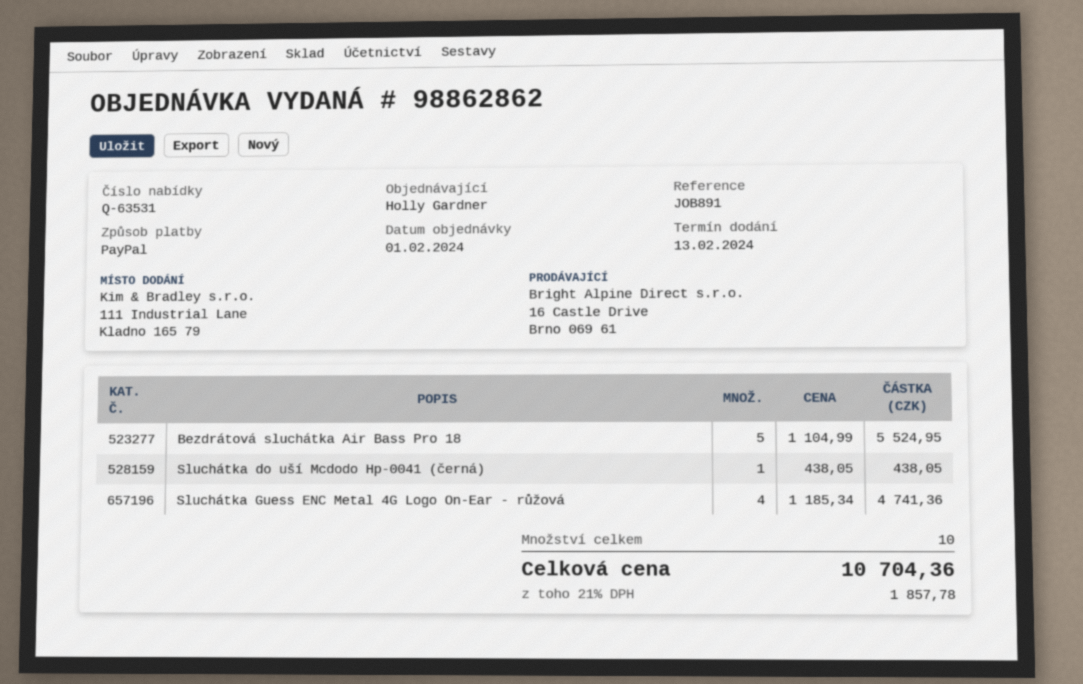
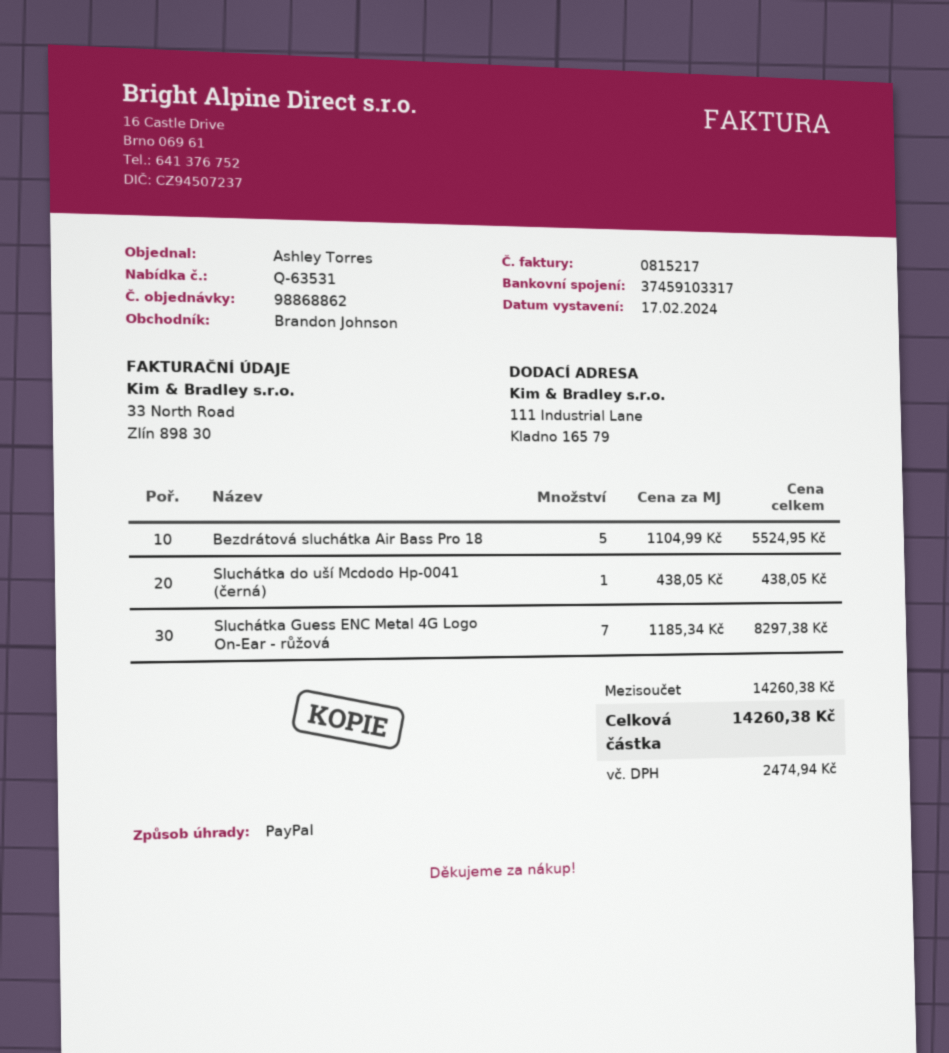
order number: 98862862 -> 98868862
ordered by: Holly Gardner -> Ashley Torres
Sluchátka Guess ENC Metal 4G Logo On-Ear - růžová: 4 x 1185.34 = 4741.36 -> 7 x 1185.34 = 8297.38
tax: 1857.78 -> 2474.94
total: 10704.36 -> 14260.38

